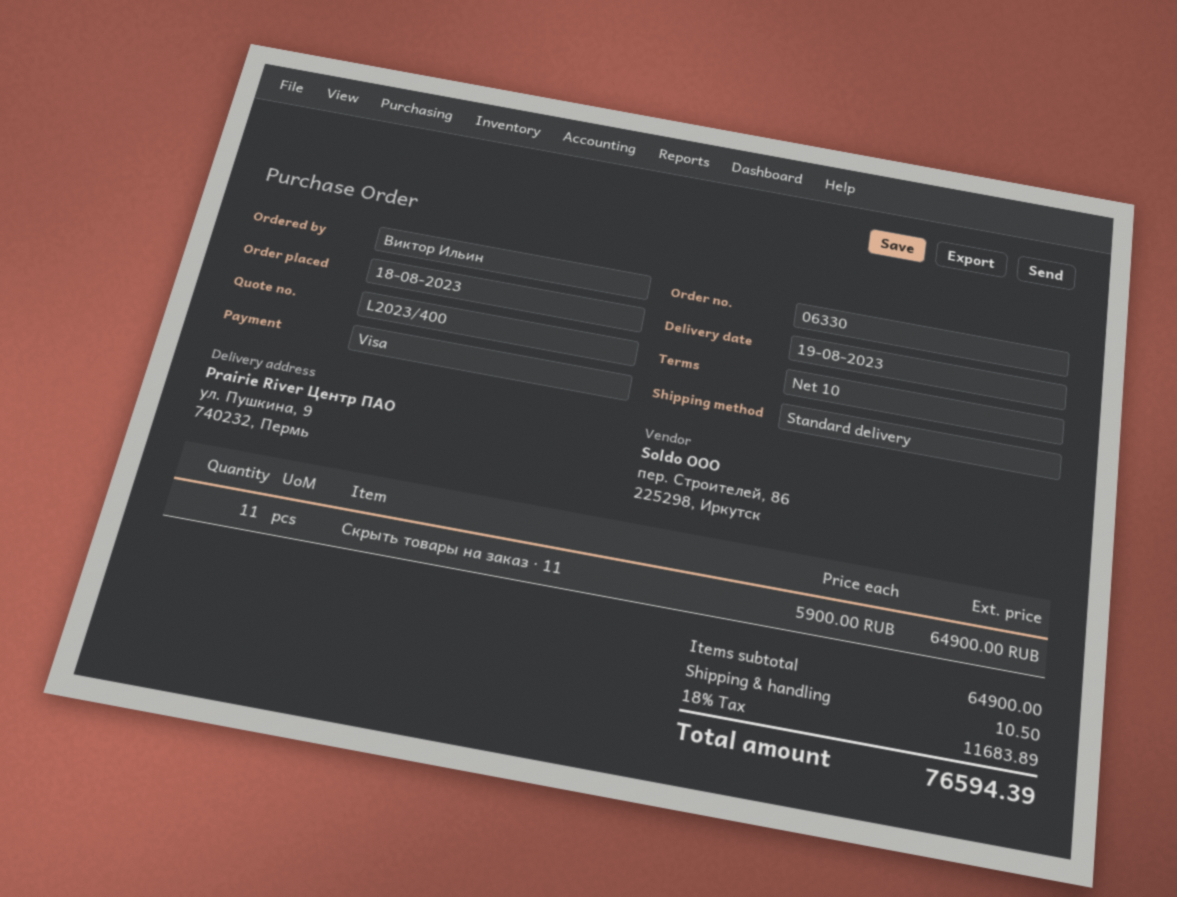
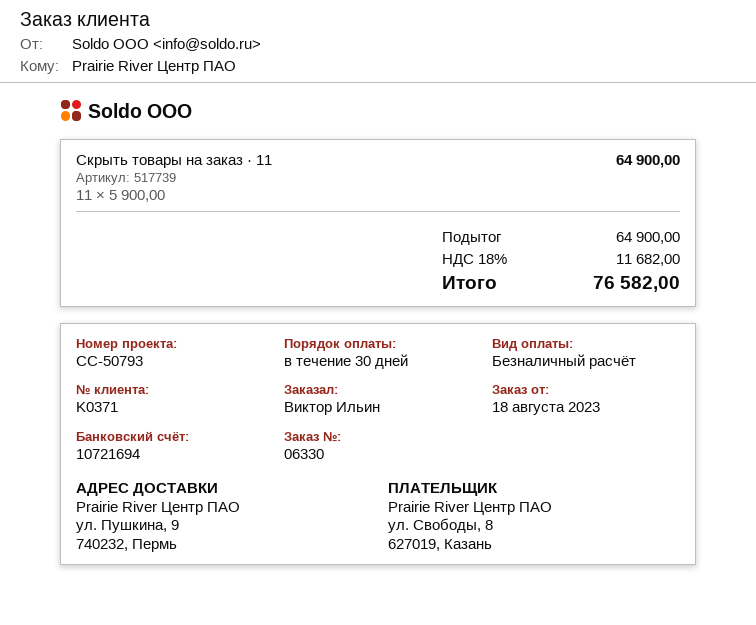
payment terms: 10 days -> 30 days
payment method: Visa -> bank transfer
shipping: 10.50 -> none
tax: 18% = 11683.89 -> 18% = 11682.00
total: 76594.39 -> 76582.00

